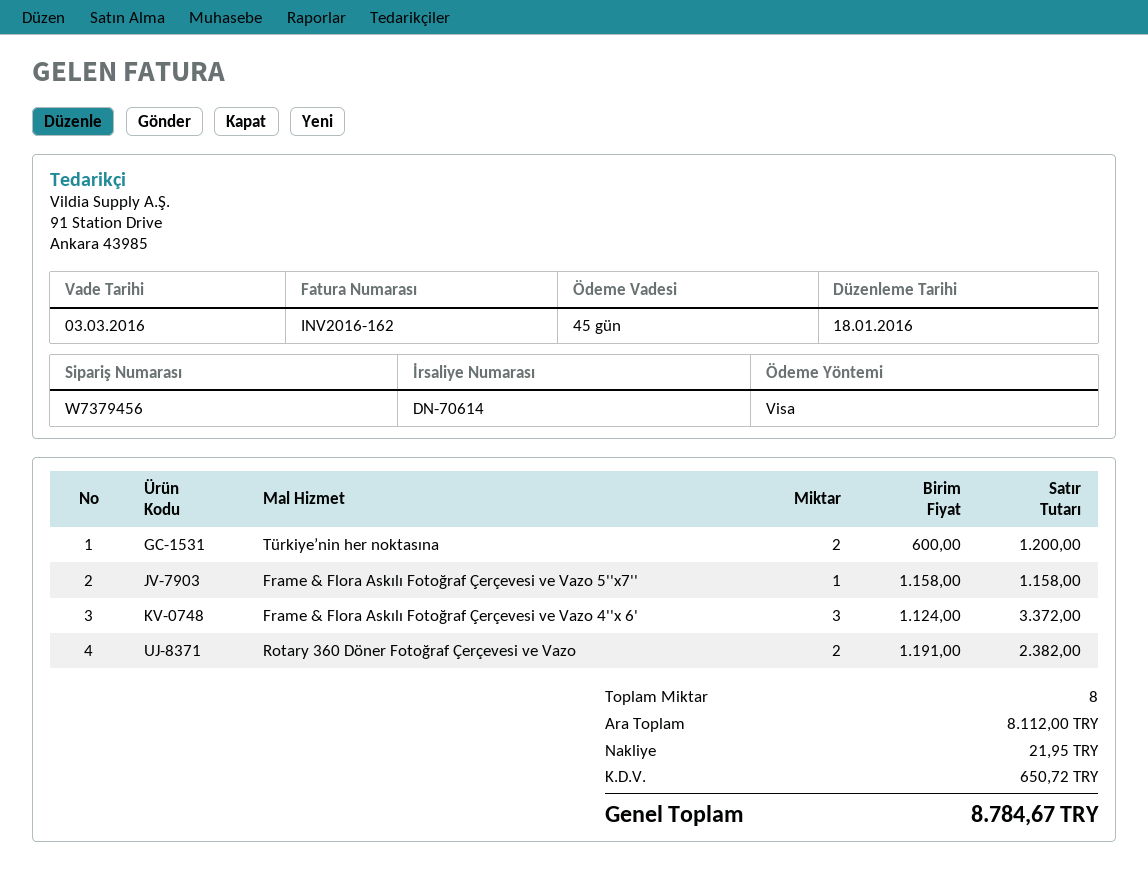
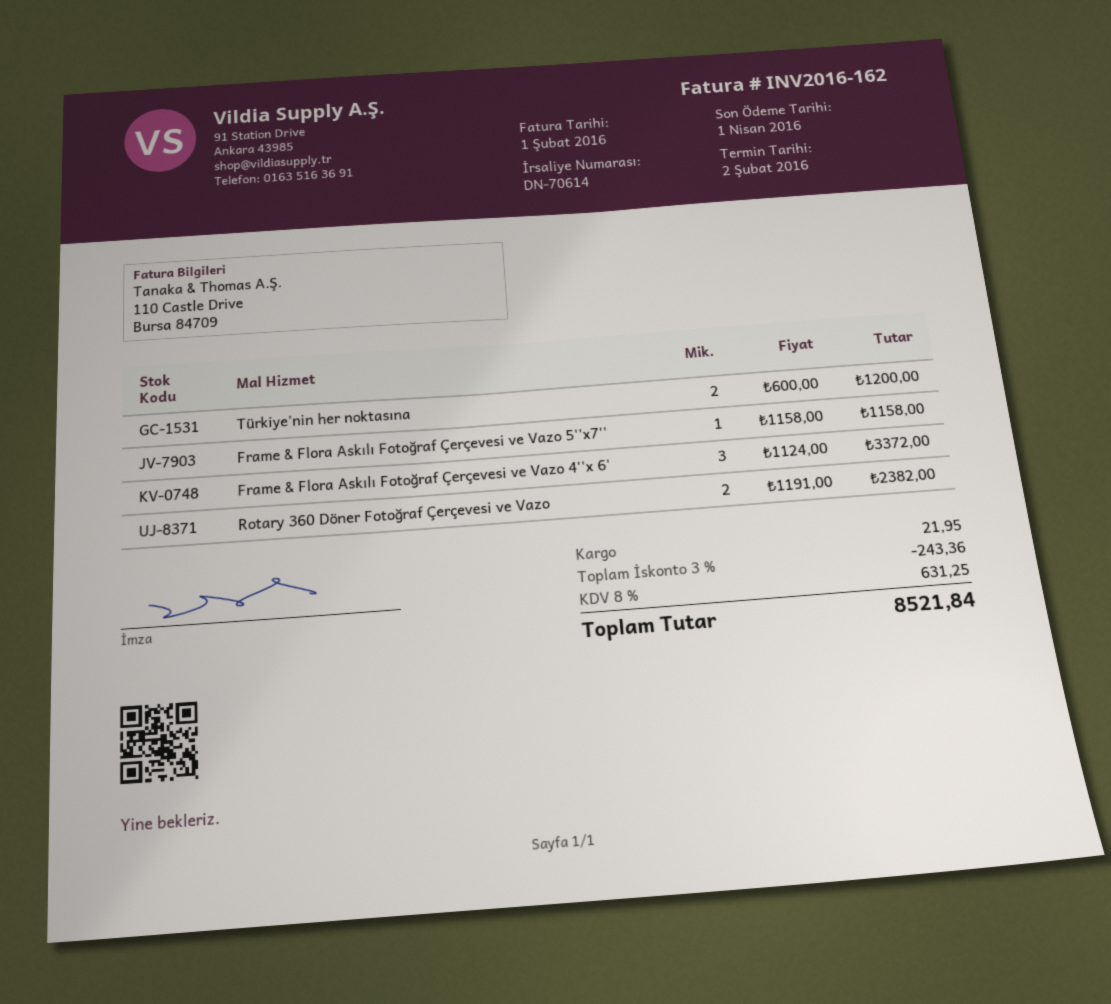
invoice date: 2016-01-18 -> 2016-02-01
due date: 2016-03-03 -> 2016-04-01
discount: none -> 3% = 243.36
tax: 650.72 -> 631.25
total: 8784.67 -> 8521.84

